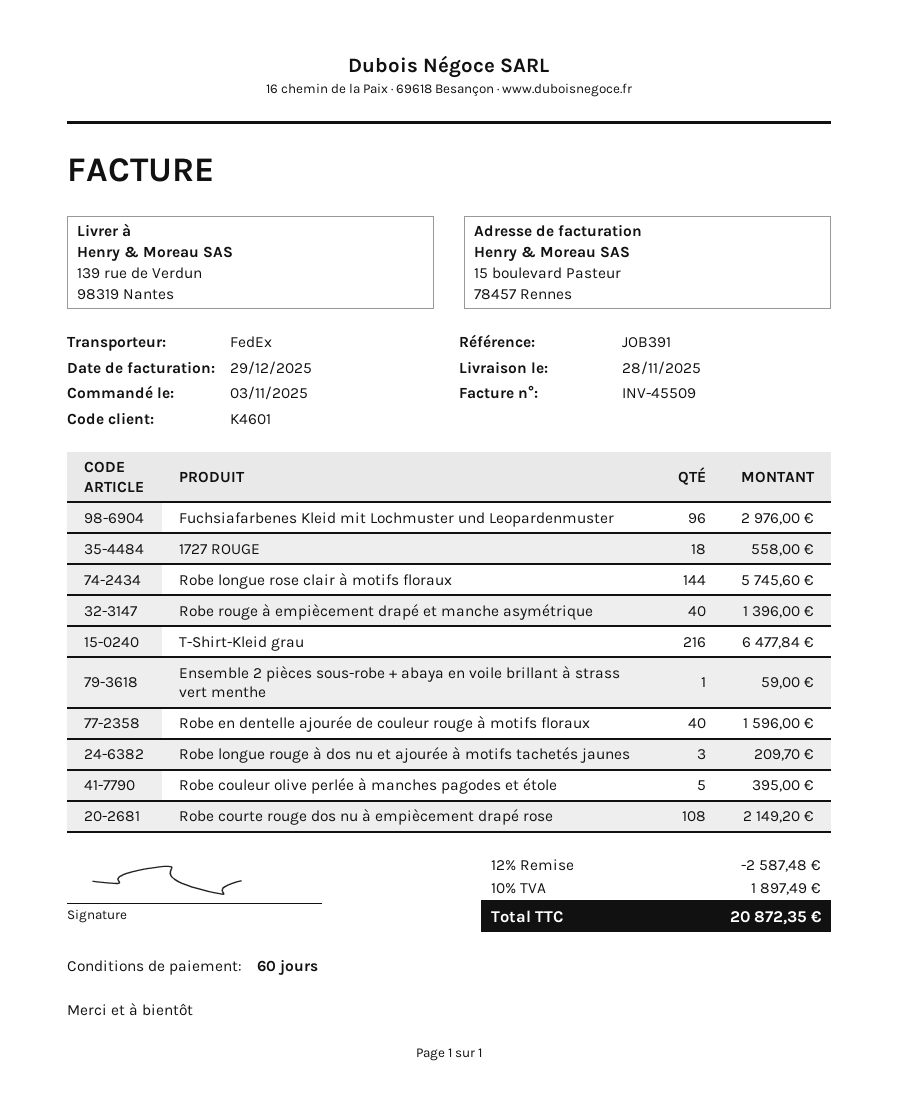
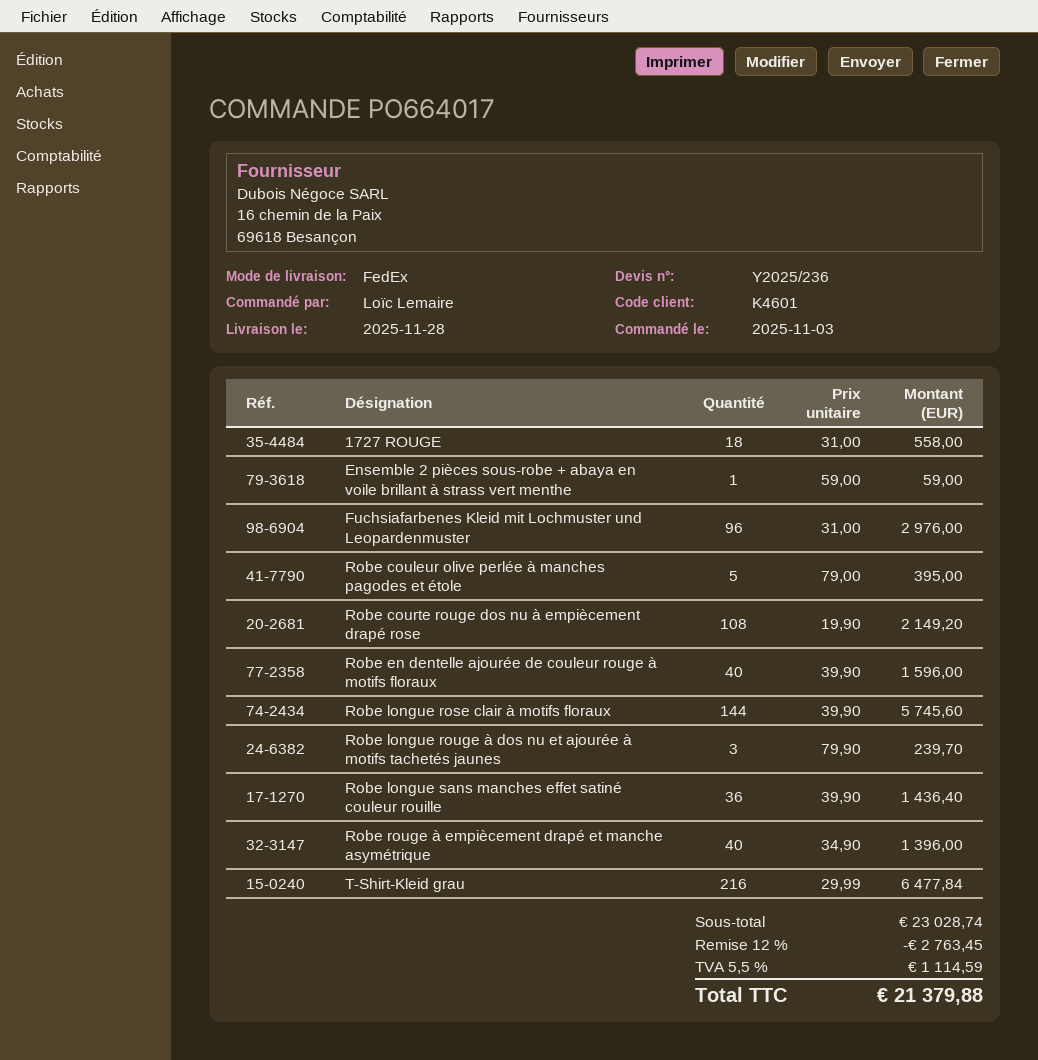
Robe longue rouge à dos nu et ajourée à motifs tachetés jaunes: 3 for 209.70 -> 3 for 239.70
Robe longue sans manches effet satiné couleur rouille: none -> 36 for 1436.40
discount: 12% = 2587.48 -> 12% = 2763.45
tax: 10% = 1897.49 -> 5.5% = 1114.59
total: 20872.35 -> 21379.88

